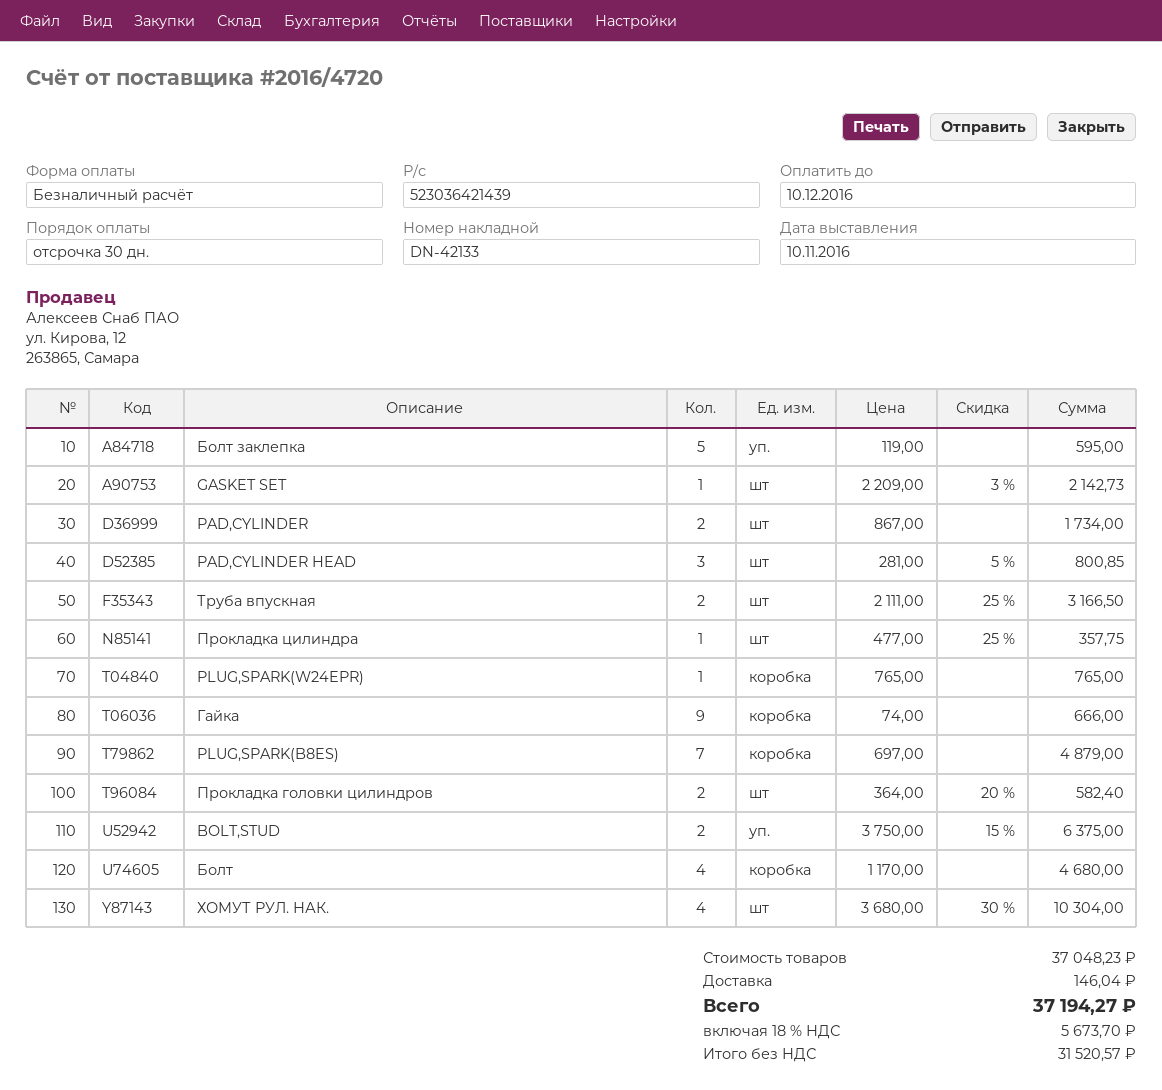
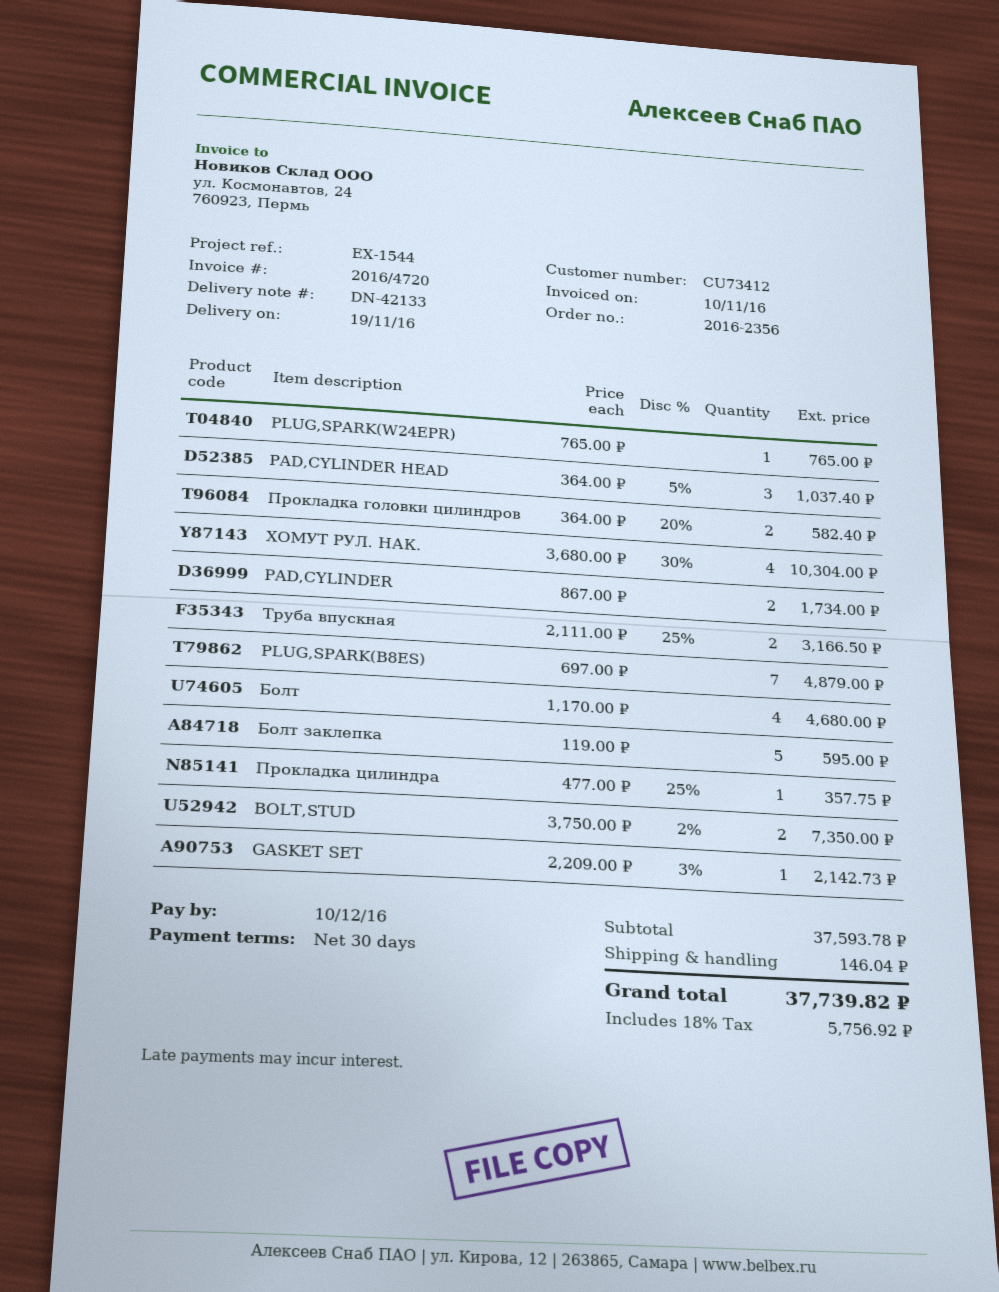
PAD,CYLINDER HEAD: 3 x 281.00 - 5% = 800.85 -> 3 x 364.00 - 5% = 1037.40
Гайка: 9 x 74.00 = 666.00 -> none
BOLT,STUD: 2 x 3750.00 - 15% = 6375.00 -> 2 x 3750.00 - 2% = 7350.00
subtotal: 37048.23 -> 37593.78
tax: 18% = 5673.70 -> 18% = 5756.92
total: 37194.27 -> 37739.82

